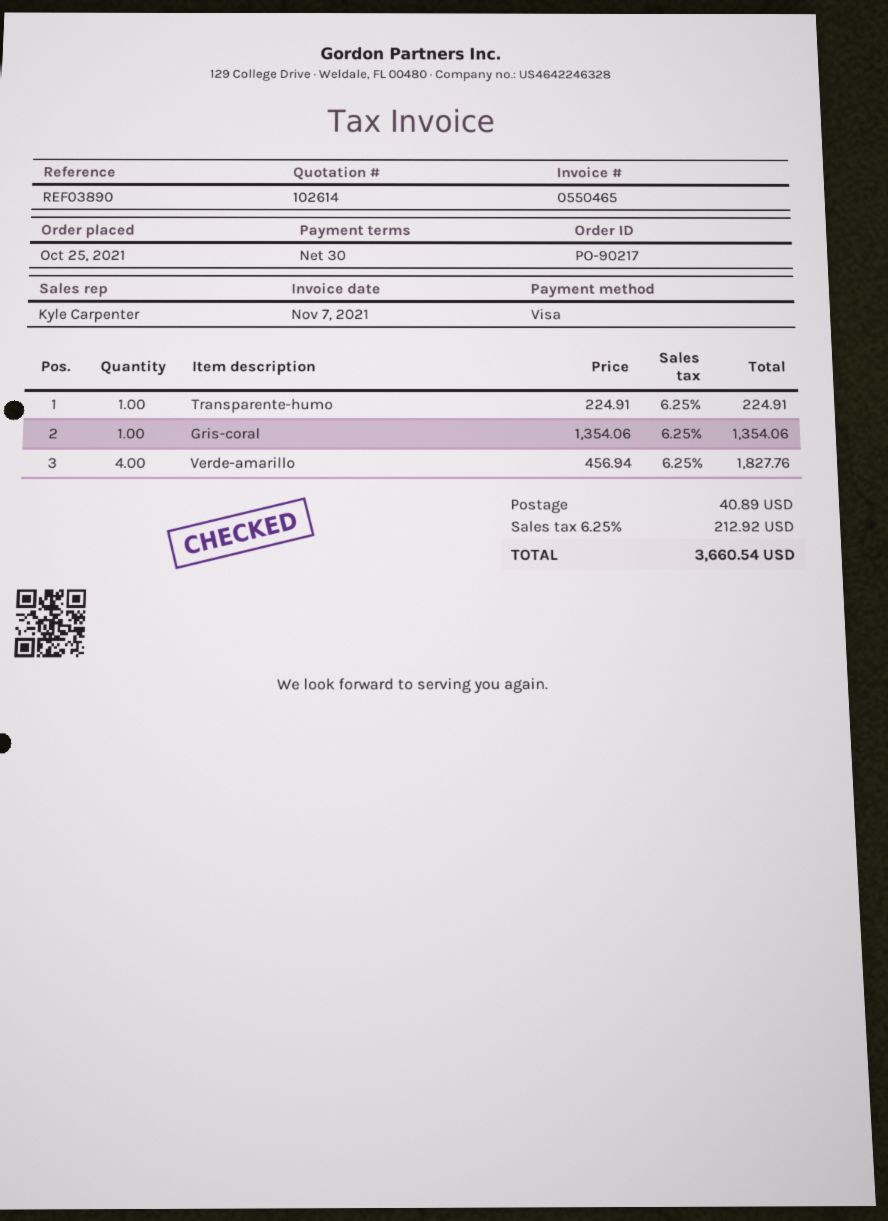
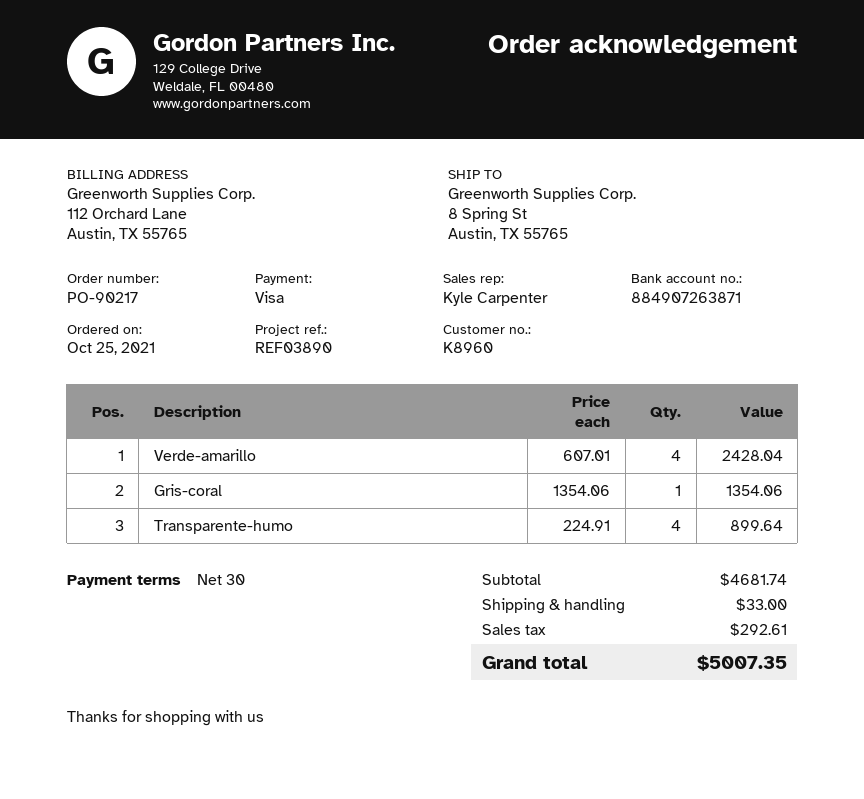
Transparente-humo: 1 x 224.91 = 224.91 -> 4 x 224.91 = 899.64
Verde-amarillo: 4 x 456.94 = 1827.76 -> 4 x 607.01 = 2428.04
shipping: 40.89 -> 33.00
tax: 212.92 -> 292.61
total: 3660.54 -> 5007.35

